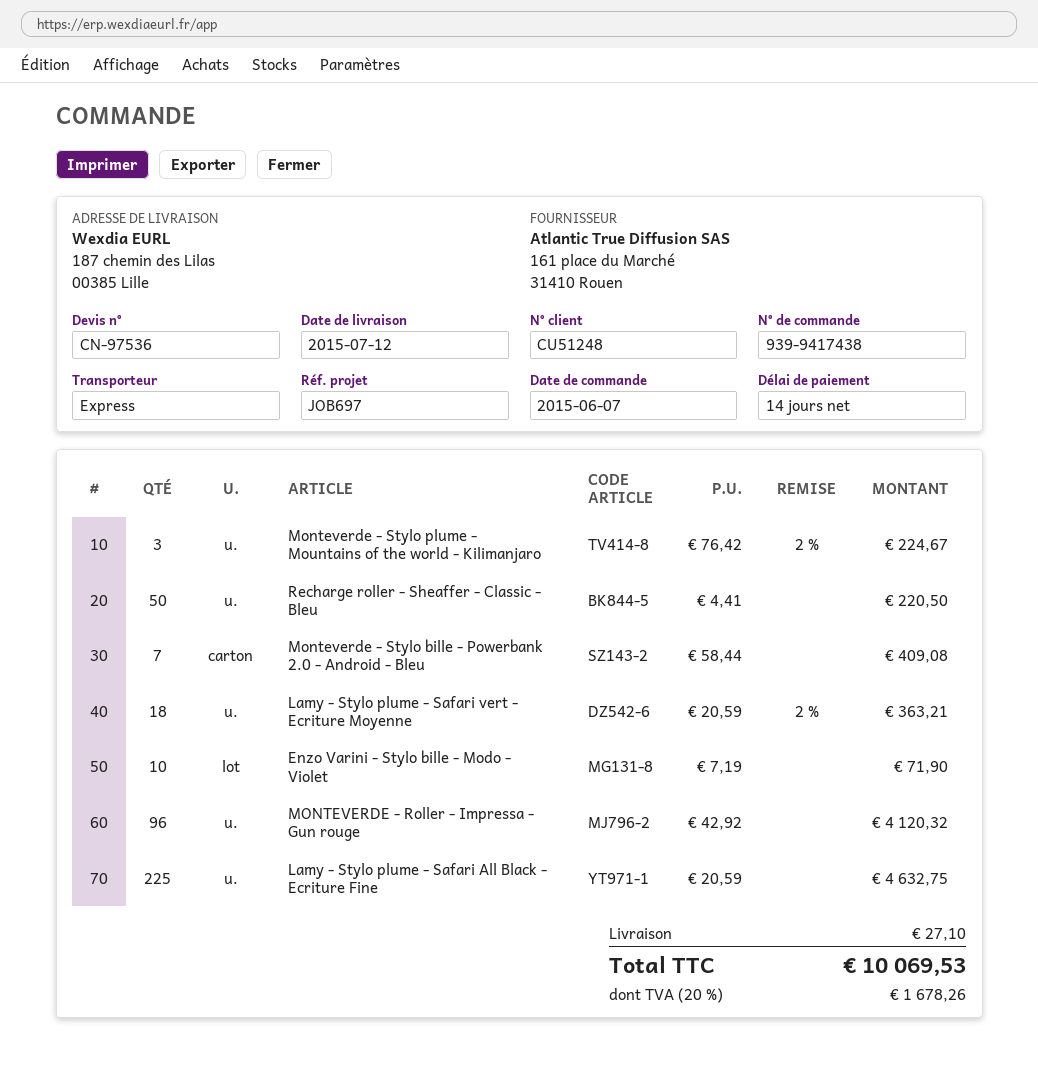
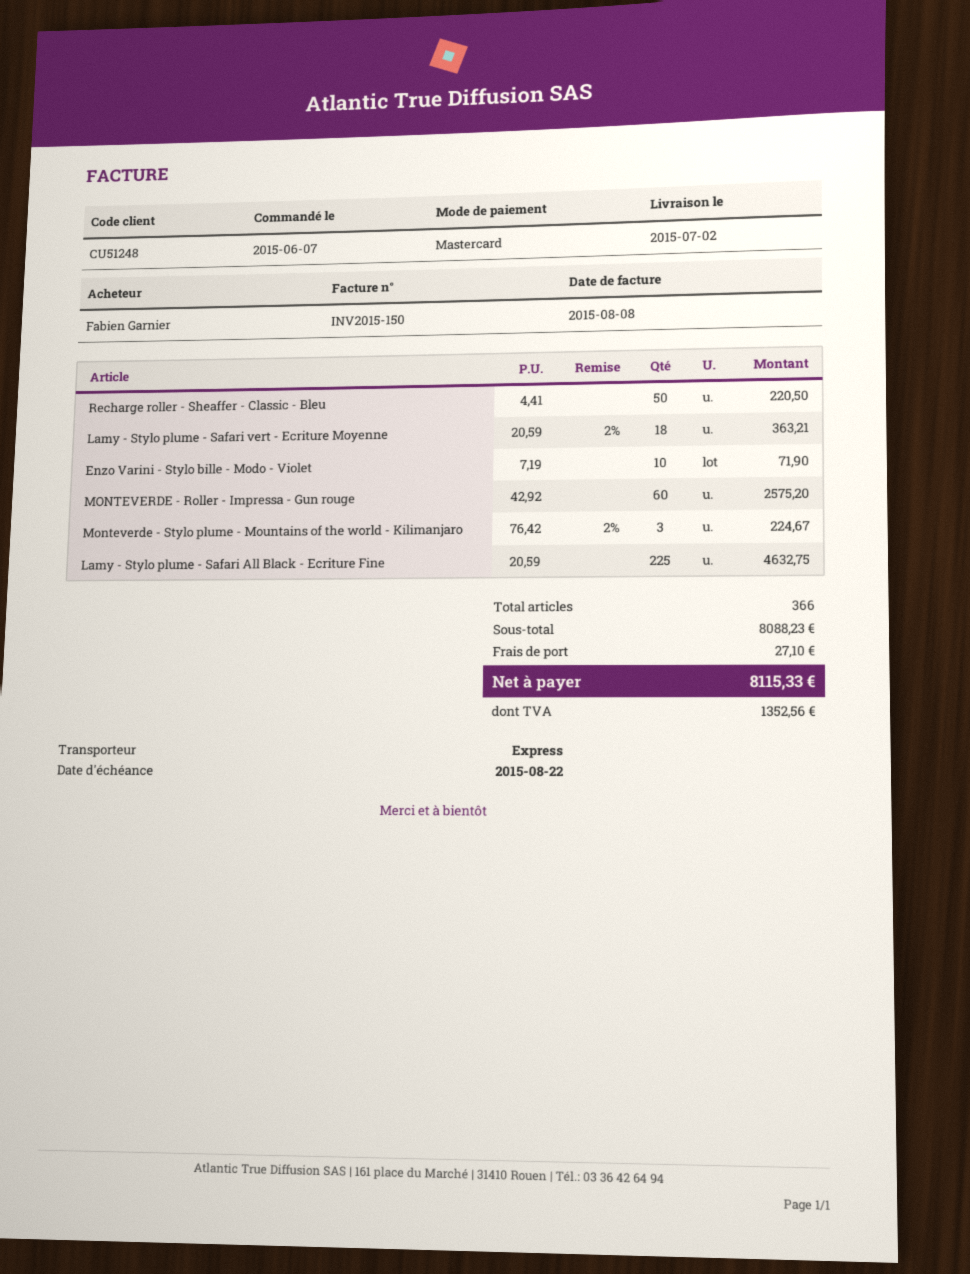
delivery date: 2015-07-12 -> 2015-07-02
Monteverde - Stylo bille - Powerbank 2.0 - Android - Bleu: 7 x 58.44 = 409.08 -> none
MONTEVERDE - Roller - Impressa - Gun rouge: 96 x 42.92 = 4120.32 -> 60 x 42.92 = 2575.20
tax: 1678.26 -> 1352.56
total: 10069.53 -> 8115.33

